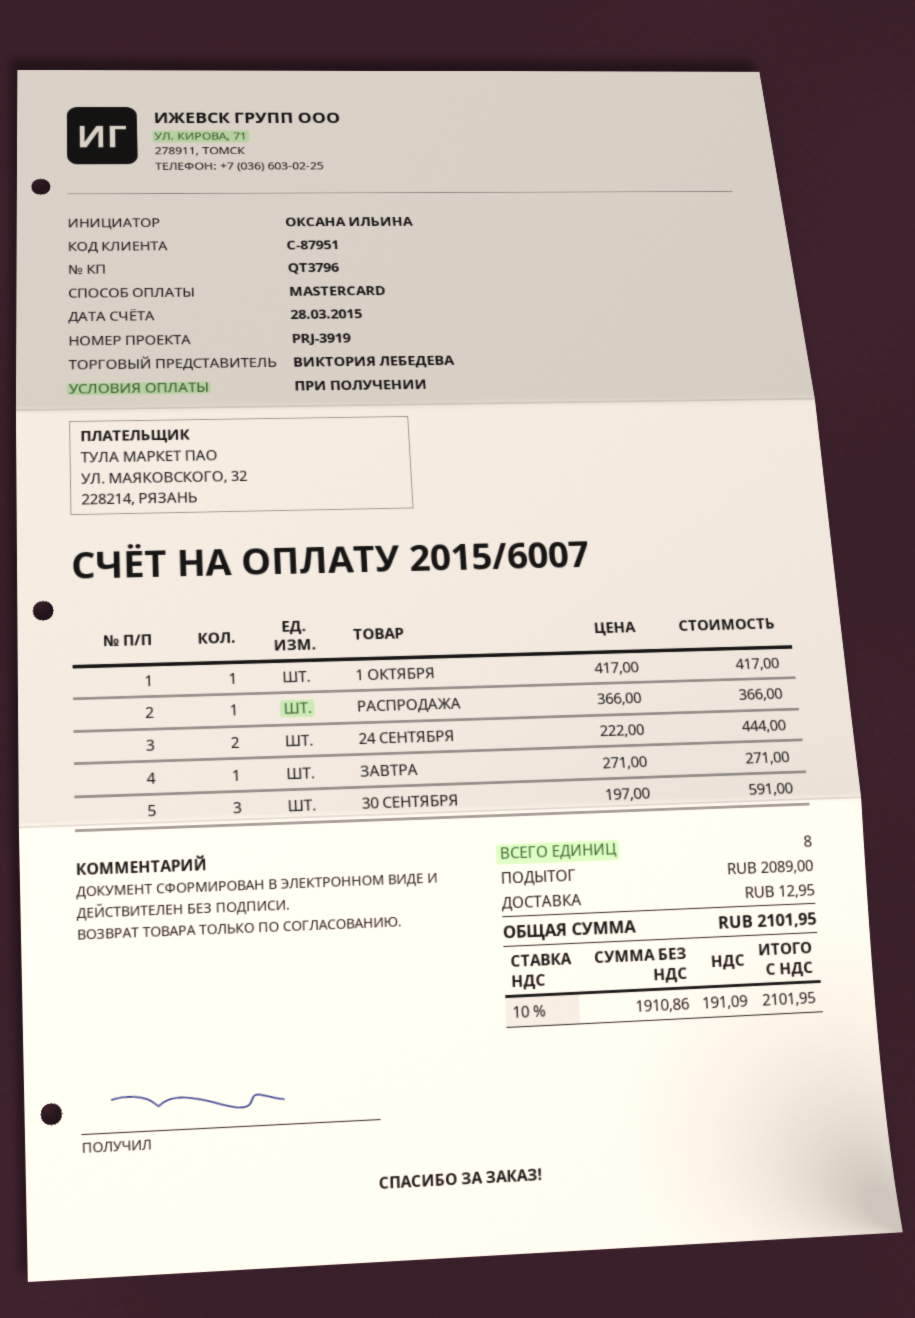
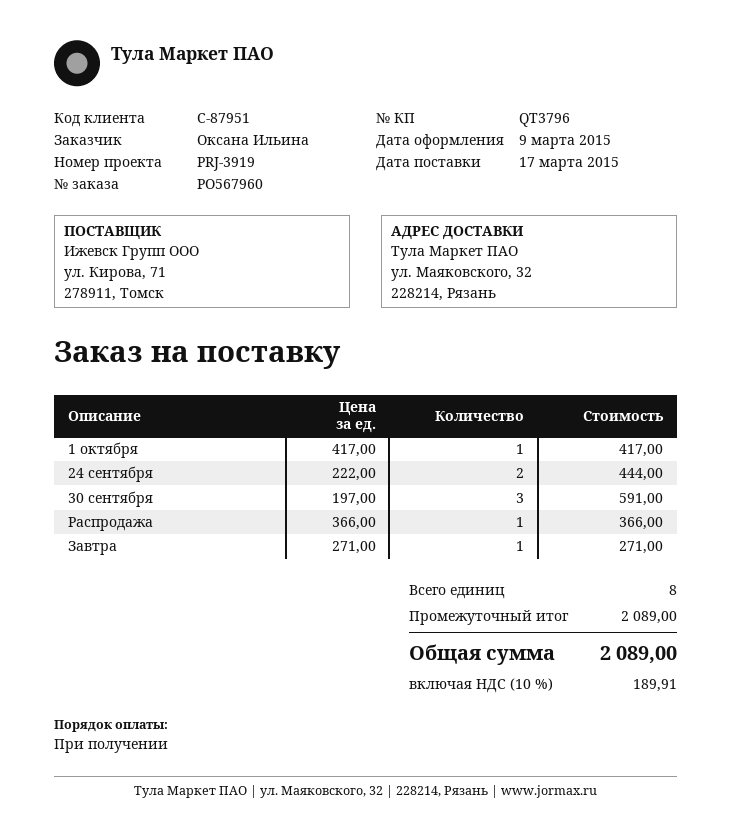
shipping: 12.95 -> none
tax: 10% = 191.09 -> 10% = 189.91
total: 2101.95 -> 2089.00

